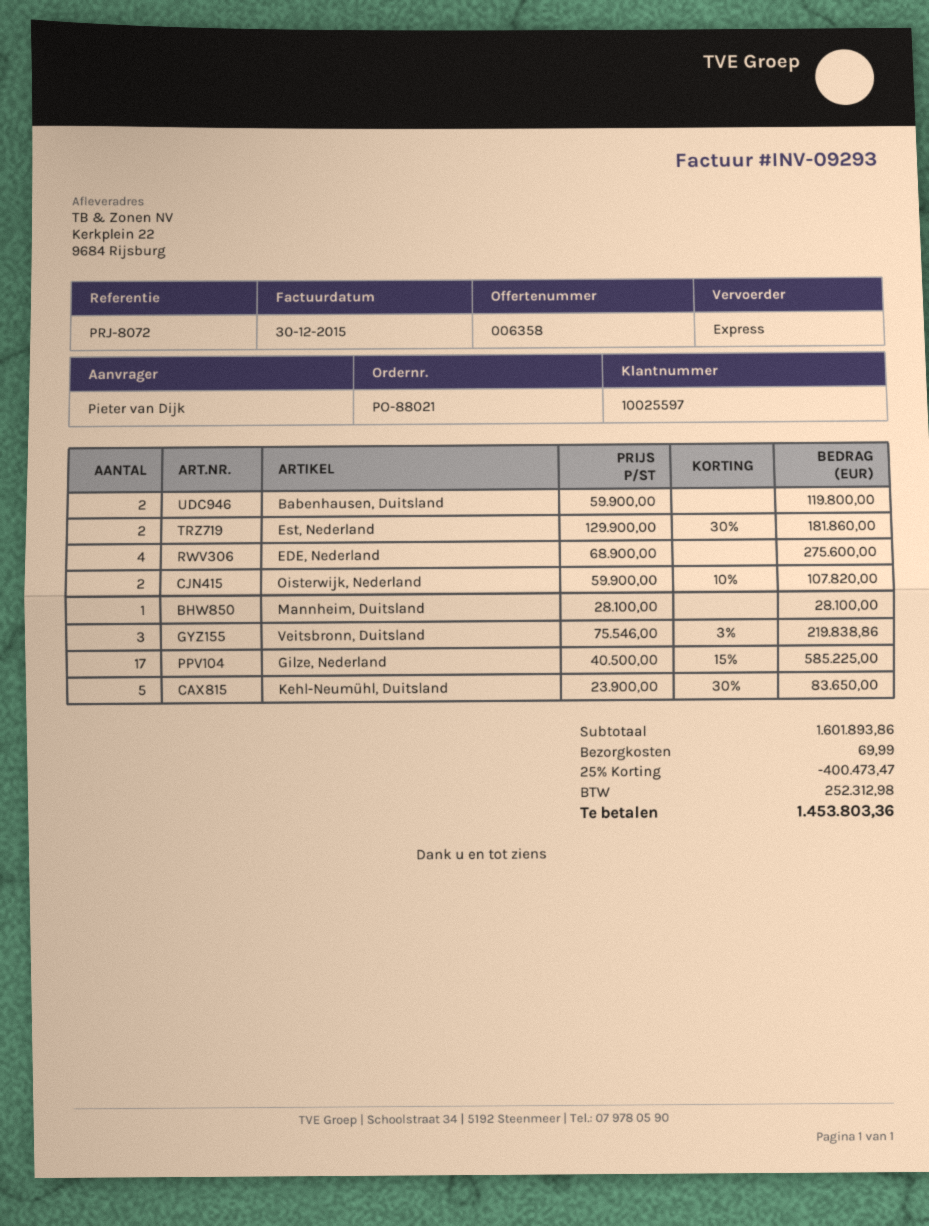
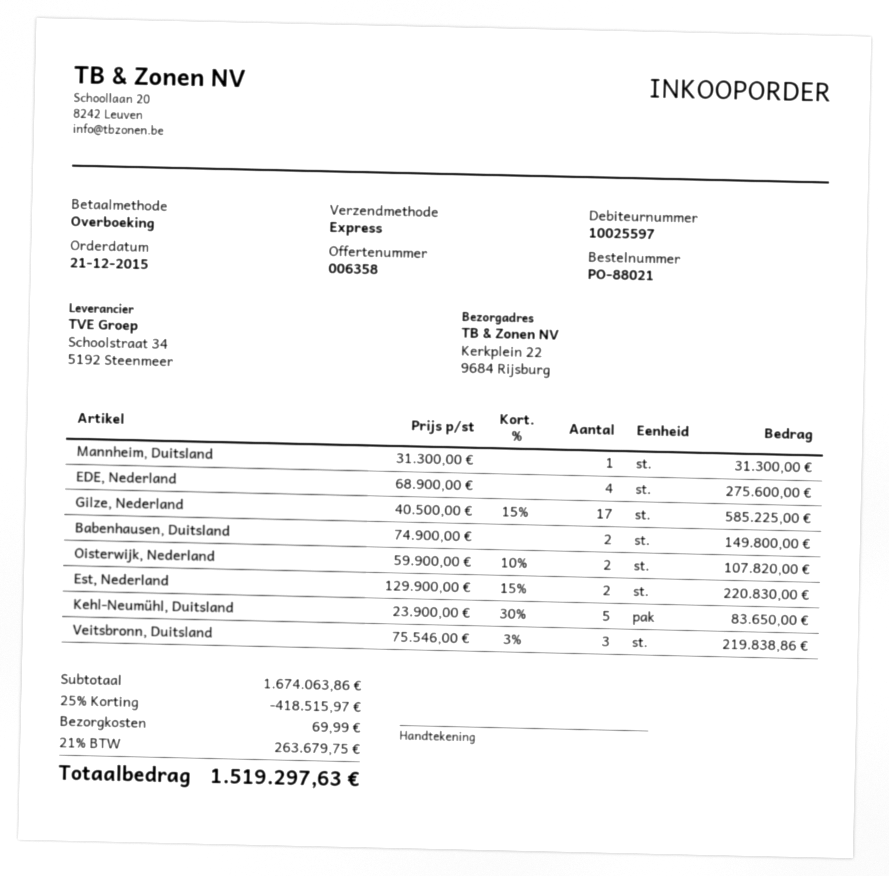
Babenhausen, Duitsland: 2 x 59900.00 = 119800.00 -> 2 x 74900.00 = 149800.00
Est, Nederland: 2 x 129900.00 - 30% = 181860.00 -> 2 x 129900.00 - 15% = 220830.00
Mannheim, Duitsland: 1 x 28100.00 = 28100.00 -> 1 x 31300.00 = 31300.00
subtotal: 1601893.86 -> 1674063.86
discount: 25% = 400473.47 -> 25% = 418515.97
tax: 252312.98 -> 263679.75
total: 1453803.36 -> 1519297.63

